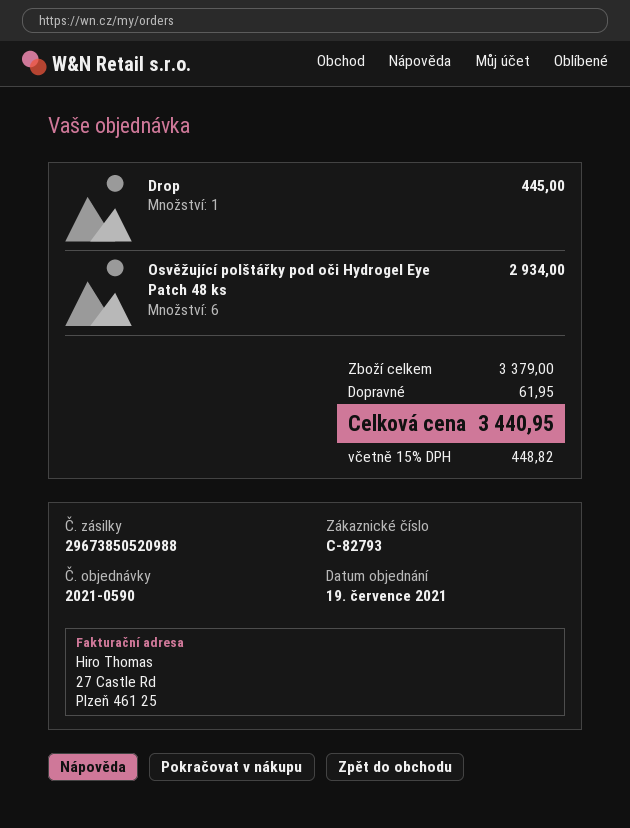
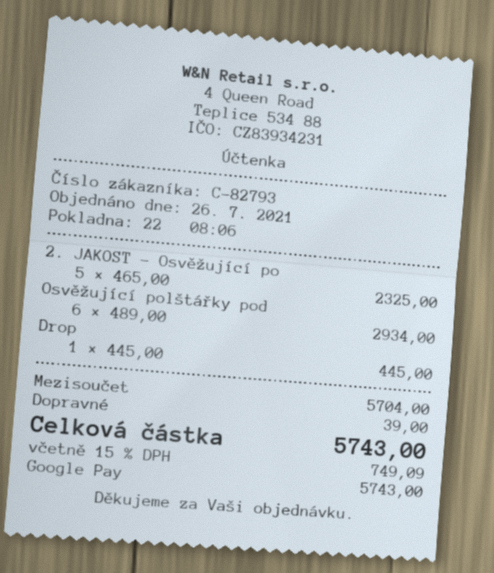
order date: 2021-07-19 -> 2021-07-26
2. JAKOST - Osvěžující po: none -> 5 for 2325.00
subtotal: 3379.00 -> 5704.00
shipping: 61.95 -> 39.00
tax: 15% = 448.82 -> 15% = 749.09
total: 3440.95 -> 5743.00

